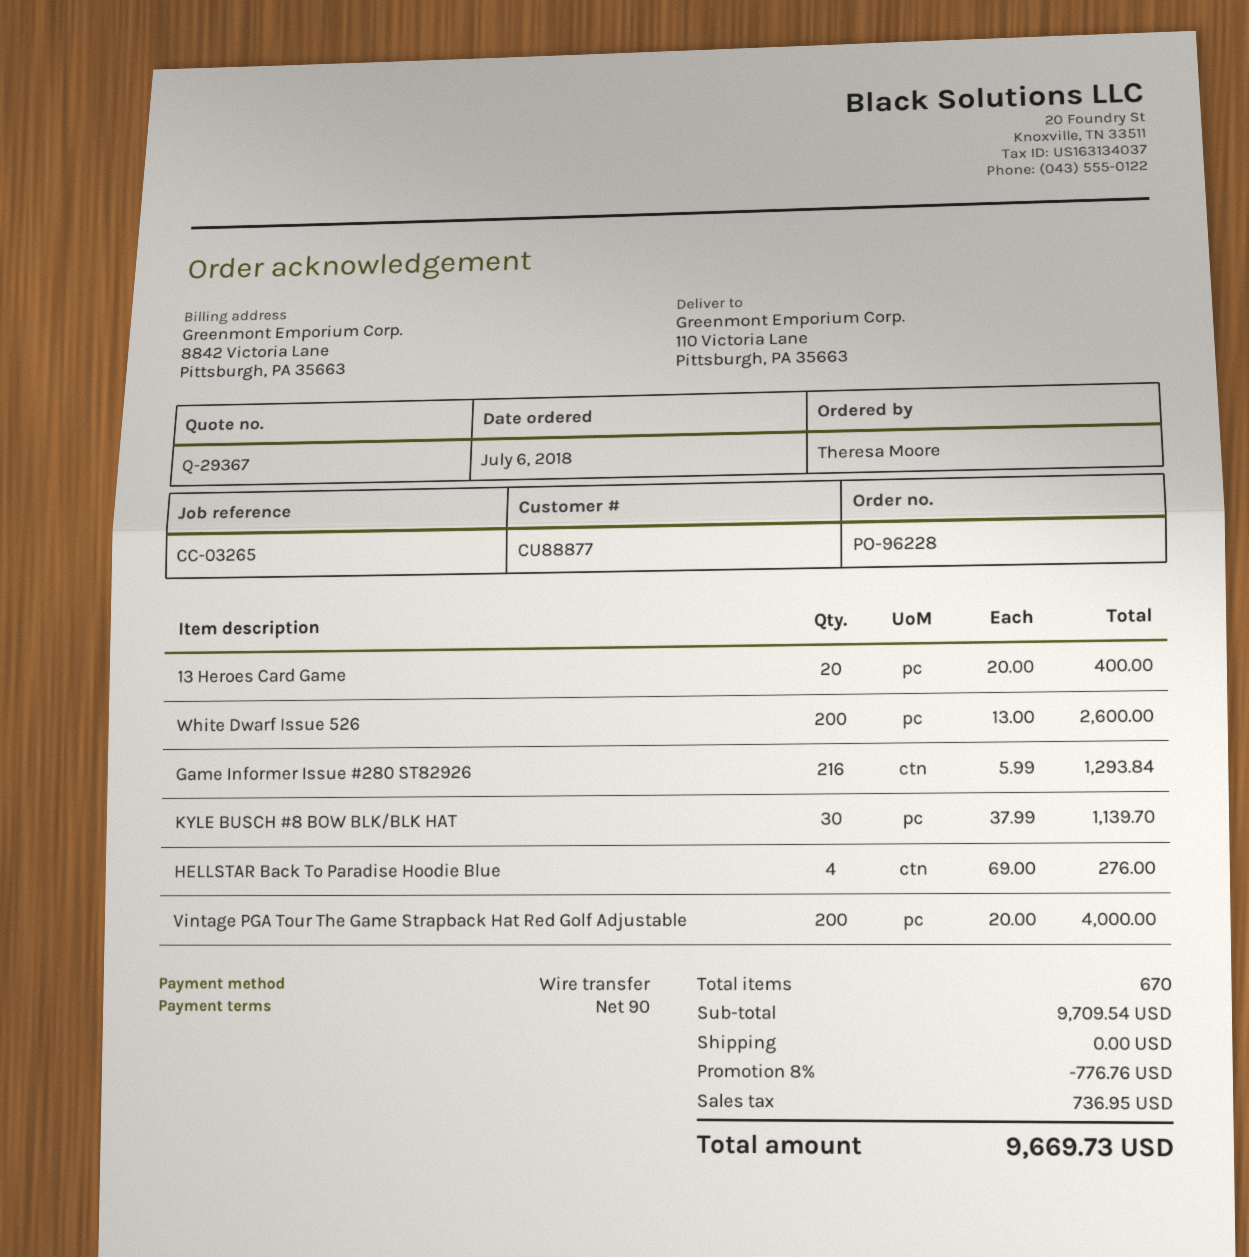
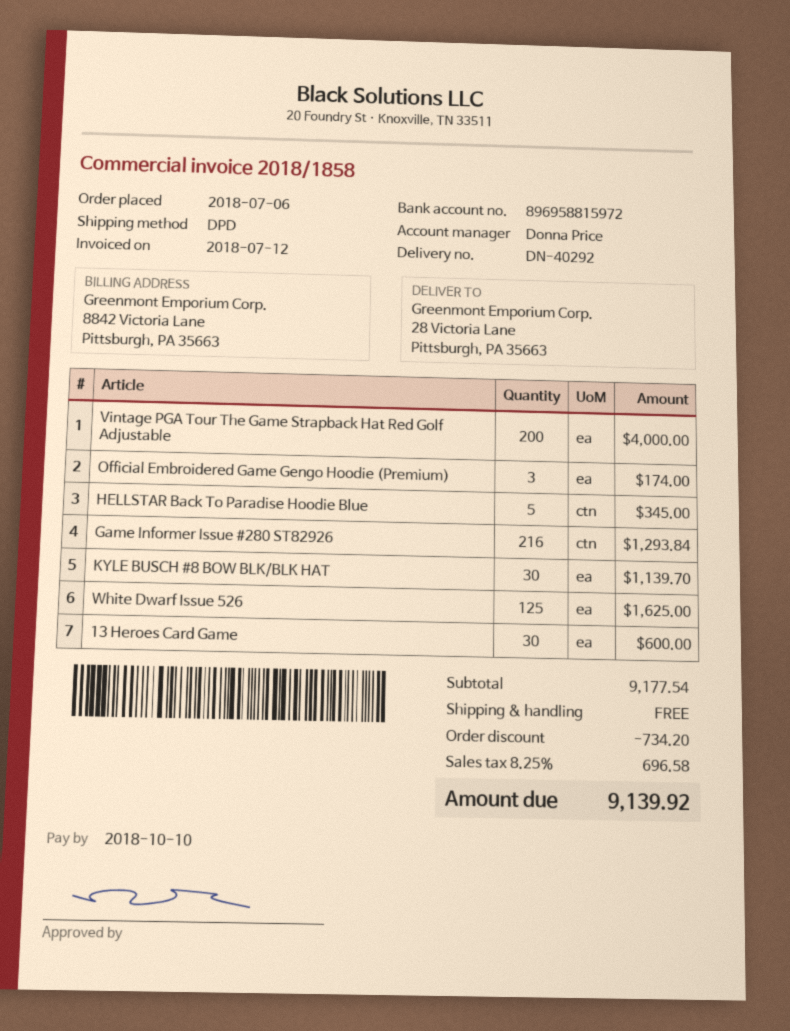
ship to: 110 Victoria Lane, Pittsburgh, PA 35663 -> 28 Victoria Lane, Pittsburgh, PA 35663
13 Heroes Card Game: 20 for 400.00 -> 30 for 600.00
White Dwarf Issue 526: 200 for 2600.00 -> 125 for 1625.00
HELLSTAR Back To Paradise Hoodie Blue: 4 for 276.00 -> 5 for 345.00
Official Embroidered Game Gengo Hoodie (Premium): none -> 3 for 174.00
subtotal: 9709.54 -> 9177.54
discount: 776.76 -> 734.20
tax: 736.95 -> 696.58
total: 9669.73 -> 9139.92

